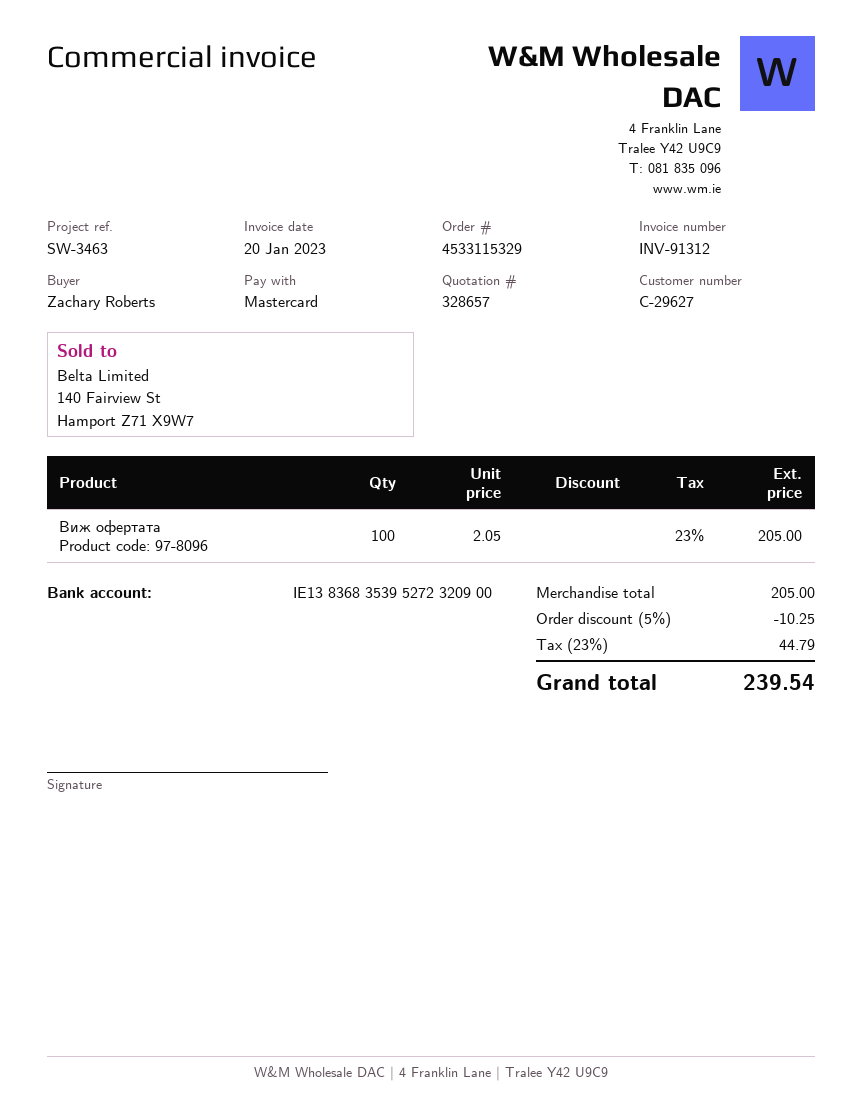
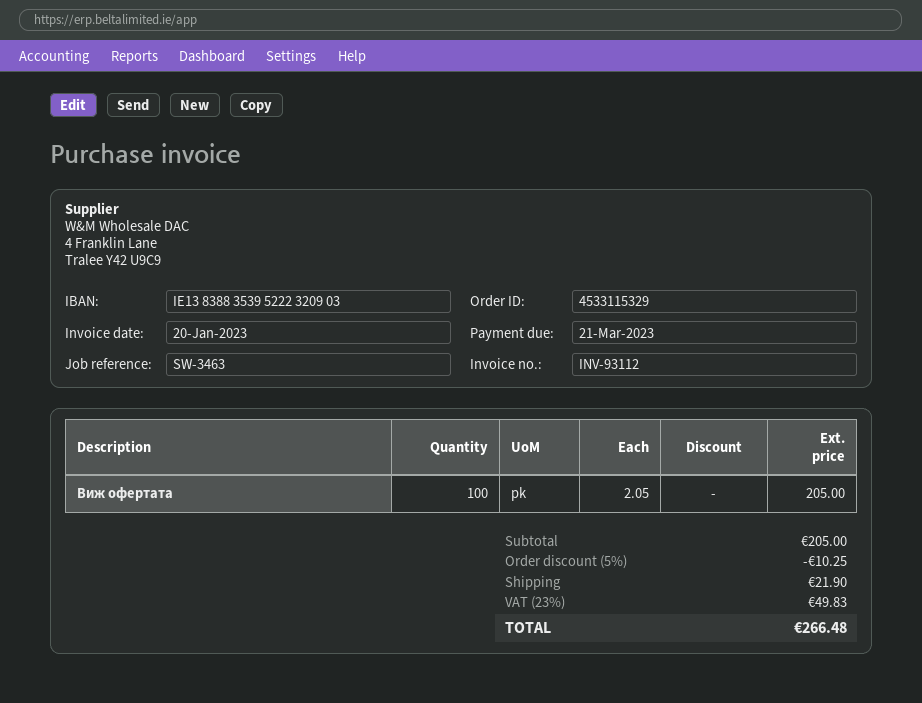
invoice number: INV-91312 -> INV-93112
bank account: IE13836835395272320900 -> IE13838835395222320903
shipping: none -> 21.90
tax: 23% = 44.79 -> 23% = 49.83
total: 239.54 -> 266.48

